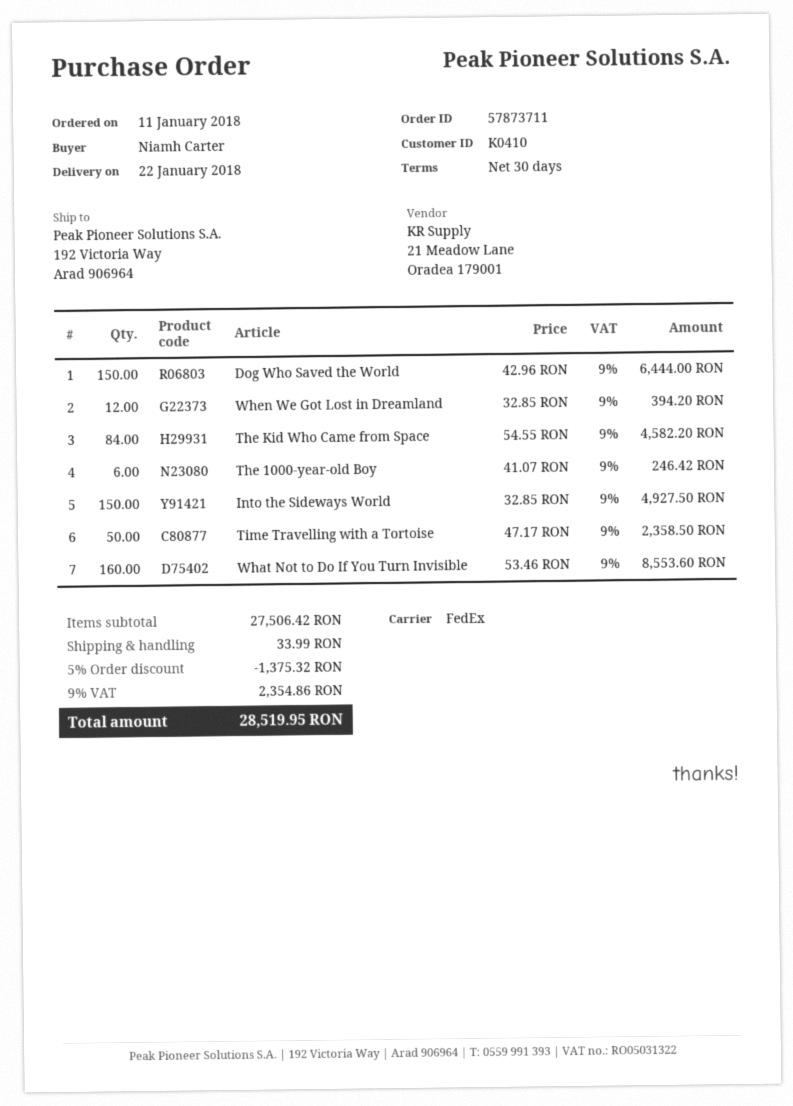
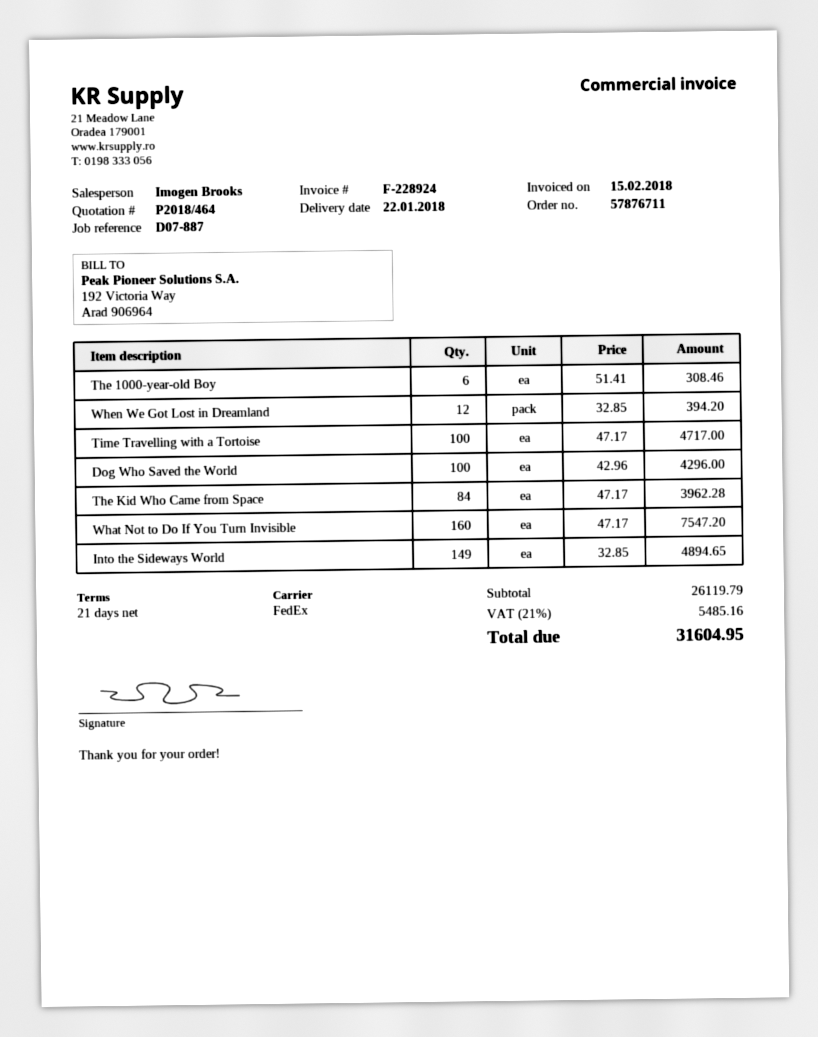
order number: 57873711 -> 57876711
payment terms: 30 days -> 21 days
Dog Who Saved the World: 150 x 42.96 = 6444.00 -> 100 x 42.96 = 4296.00
The Kid Who Came from Space: 84 x 54.55 = 4582.20 -> 84 x 47.17 = 3962.28
The 1000-year-old Boy: 6 x 41.07 = 246.42 -> 6 x 51.41 = 308.46
Into the Sideways World: 150 x 32.85 = 4927.50 -> 149 x 32.85 = 4894.65
Time Travelling with a Tortoise: 50 x 47.17 = 2358.50 -> 100 x 47.17 = 4717.00
What Not to Do If You Turn Invisible: 160 x 53.46 = 8553.60 -> 160 x 47.17 = 7547.20
subtotal: 27506.42 -> 26119.79
discount: 5% = 1375.32 -> none
shipping: 33.99 -> none
tax: 9% = 2354.86 -> 21% = 5485.16
total: 28519.95 -> 31604.95

